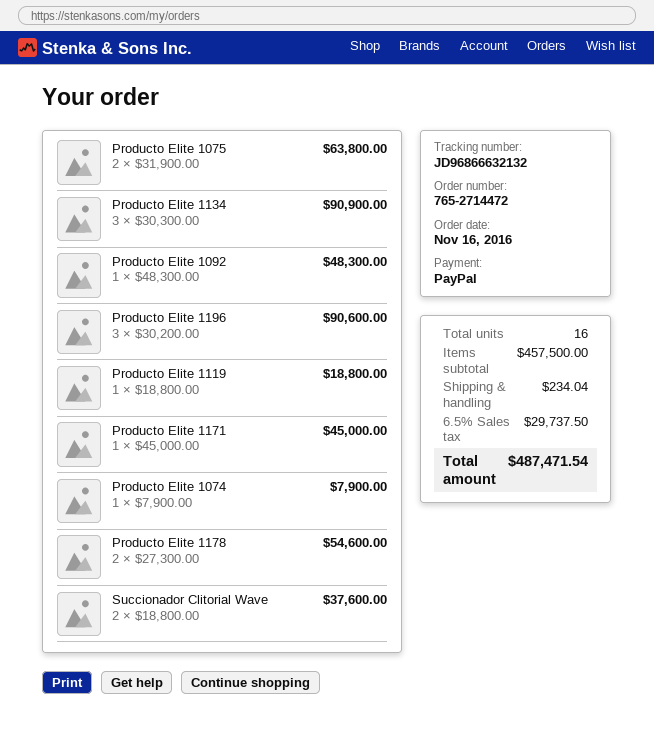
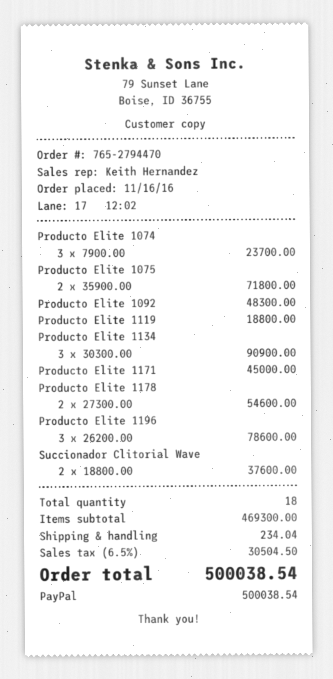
order number: 765-2714472 -> 765-2794470
Producto Elite 1075: 2 x 31900.00 = 63800.00 -> 2 x 35900.00 = 71800.00
Producto Elite 1196: 3 x 30200.00 = 90600.00 -> 3 x 26200.00 = 78600.00
Producto Elite 1074: 1 x 7900.00 = 7900.00 -> 3 x 7900.00 = 23700.00
total quantity: 16 -> 18
subtotal: 457500.00 -> 469300.00
tax: 6.5% = 29737.50 -> 6.5% = 30504.50
total: 487471.54 -> 500038.54

